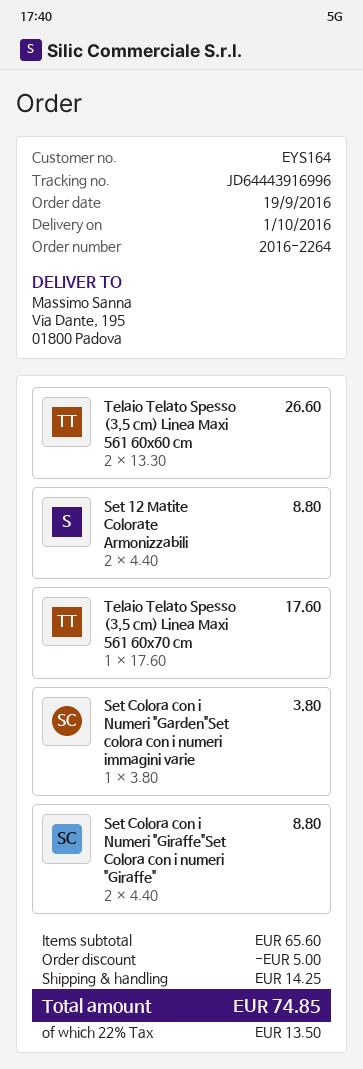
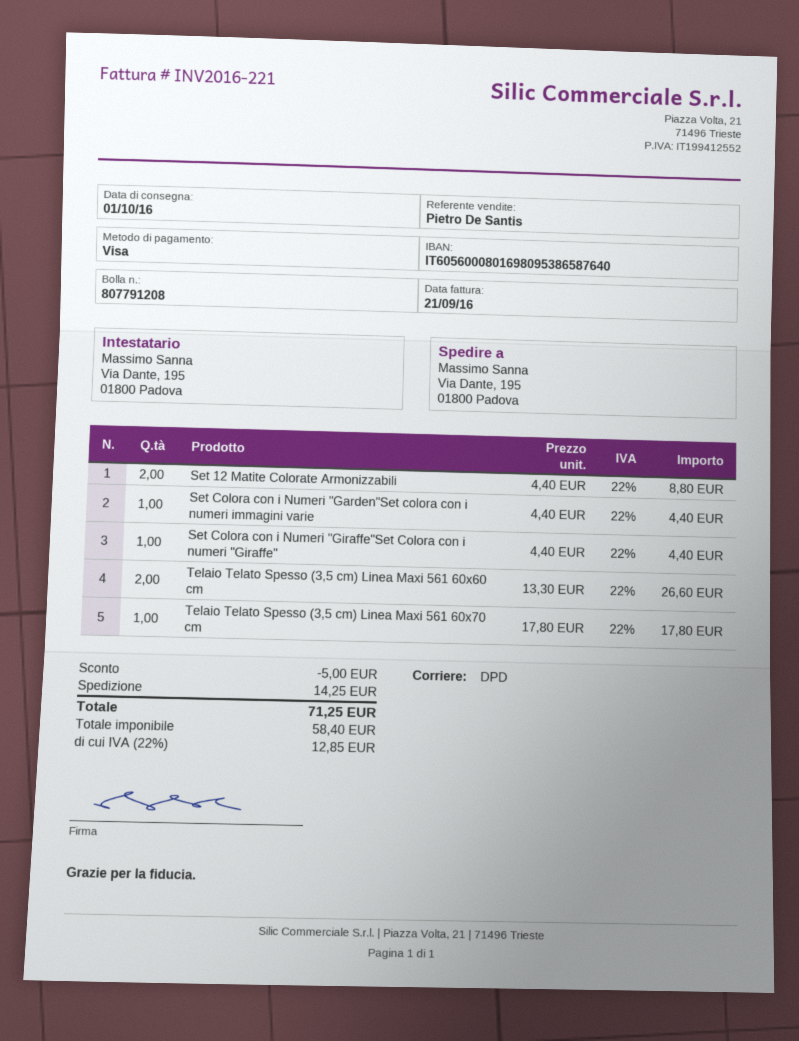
Telaio Telato Spesso (3,5 cm) Linea Maxi 561 60x70 cm: 1 x 17.60 = 17.60 -> 1 x 17.80 = 17.80
Set Colora con i Numeri "Garden"Set colora con i numeri immagini varie: 1 x 3.80 = 3.80 -> 1 x 4.40 = 4.40
Set Colora con i Numeri "Giraffe"Set Colora con i numeri "Giraffe": 2 x 4.40 = 8.80 -> 1 x 4.40 = 4.40
tax: 22% = 13.50 -> 22% = 12.85
total: 74.85 -> 71.25

